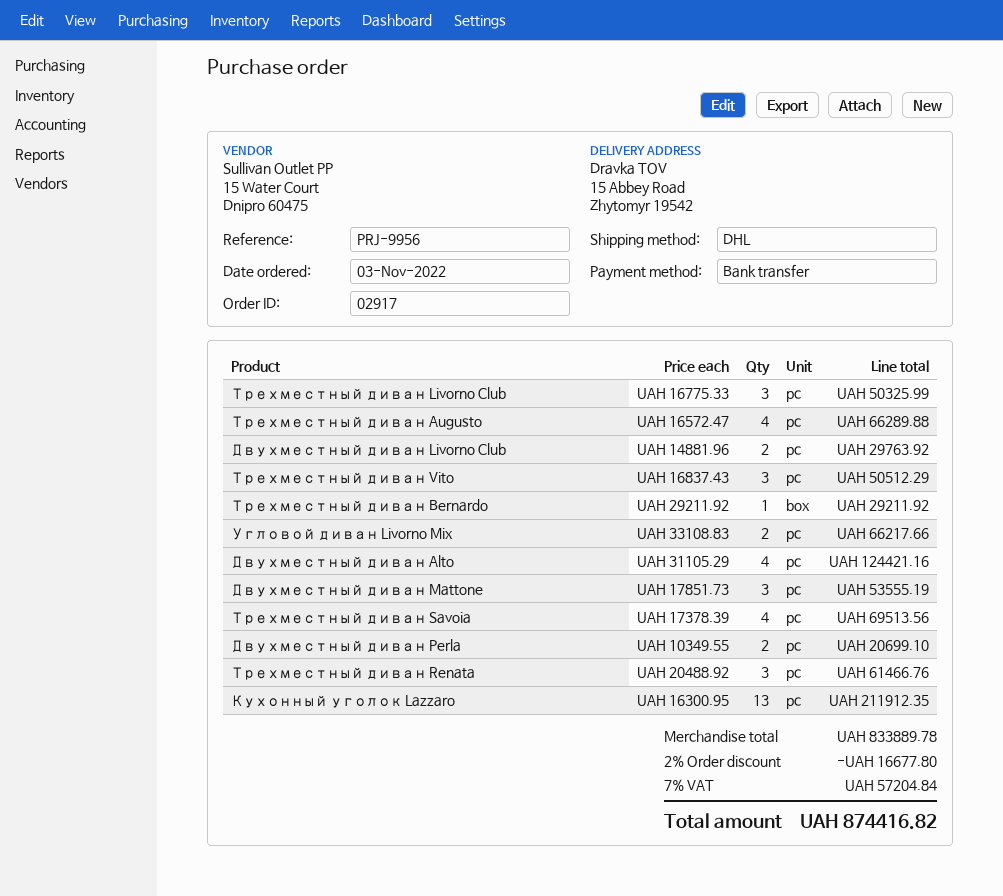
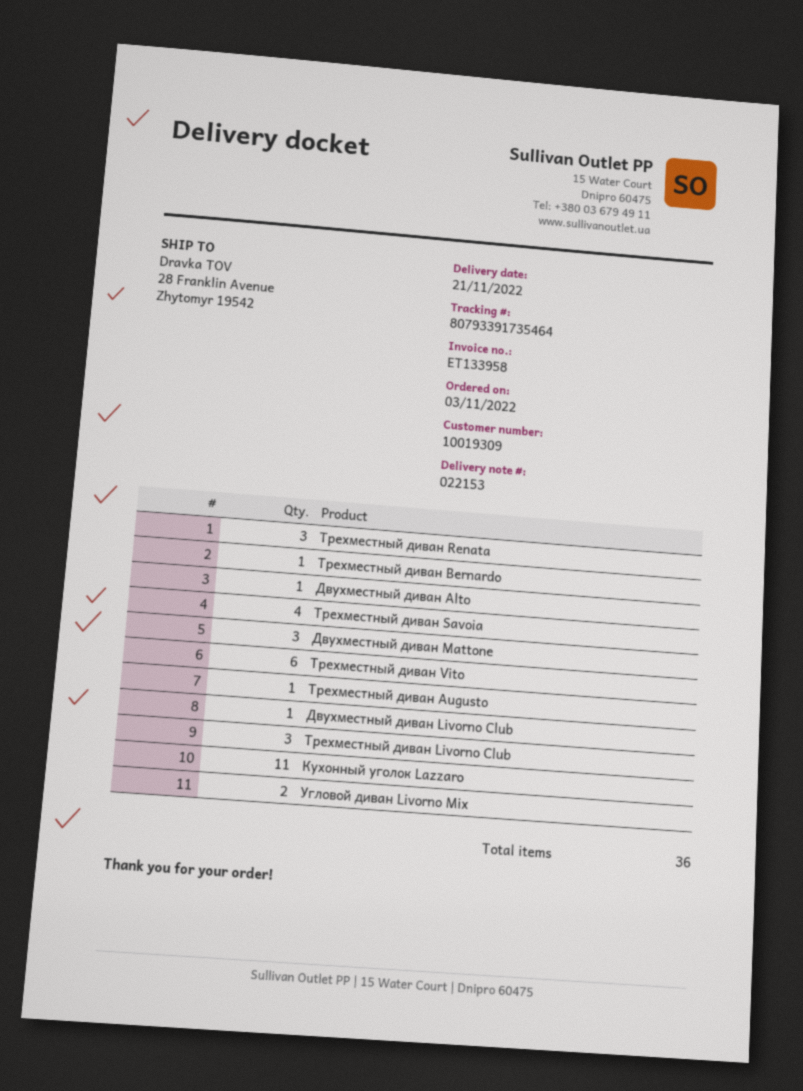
ship to: 15 Abbey Road, Zhytomyr 19542 -> 28 Franklin Avenue, Zhytomyr 19542
Трехместный диван Augusto: 4 -> 1
Двухместный диван Livorno Club: 2 -> 1
Трехместный диван Vito: 3 -> 6
Двухместный диван Alto: 4 -> 1
Двухместный диван Perla: 2 -> none
Кухонный уголок Lazzaro: 13 -> 11

